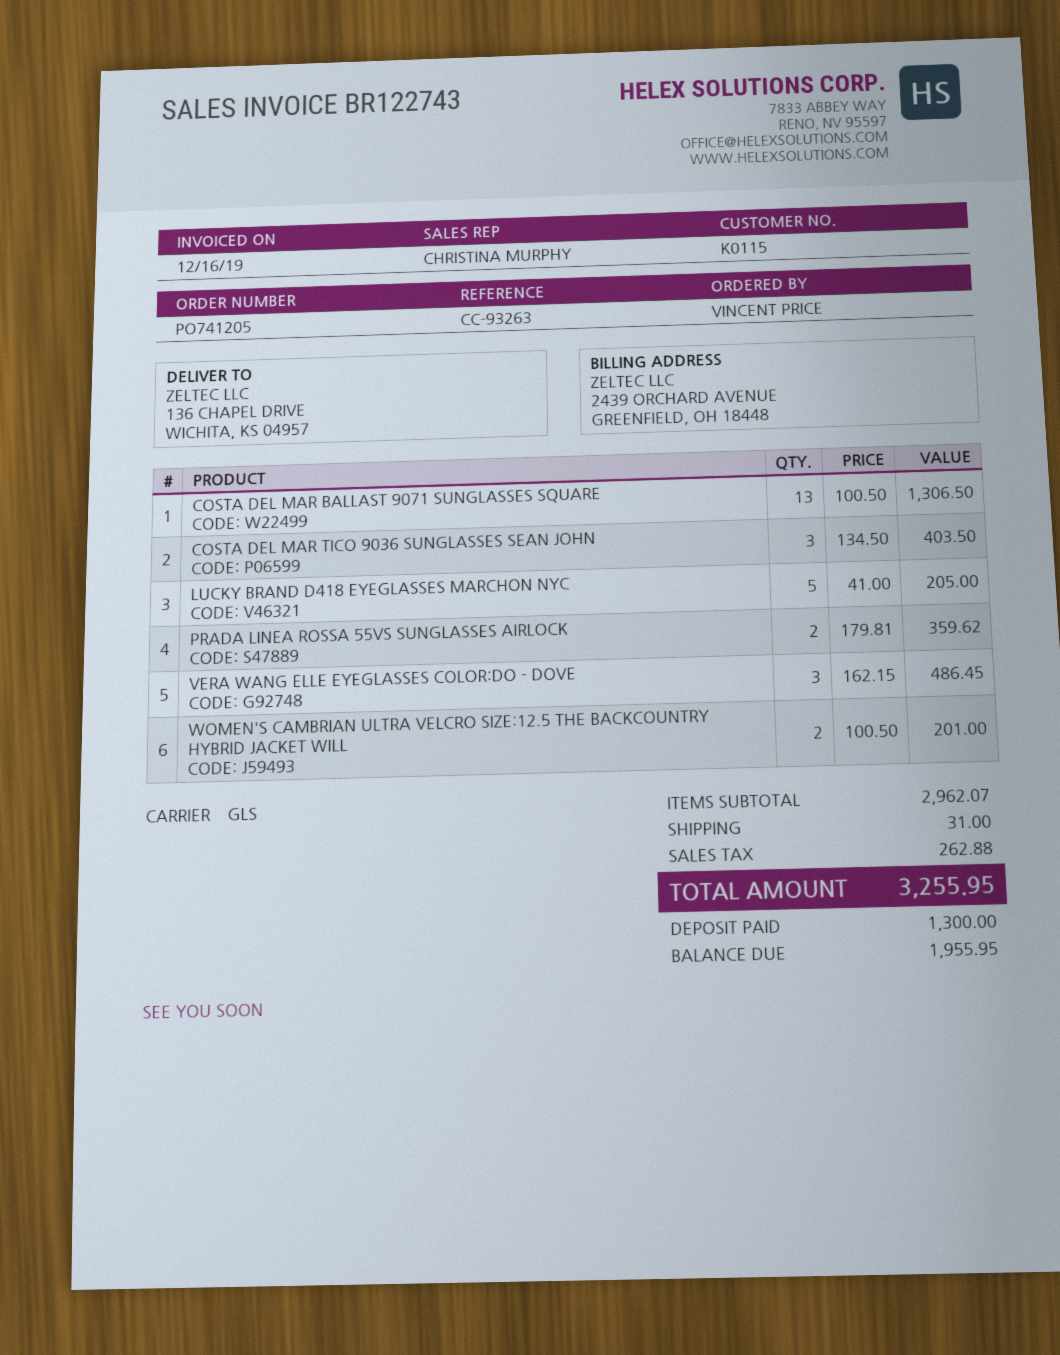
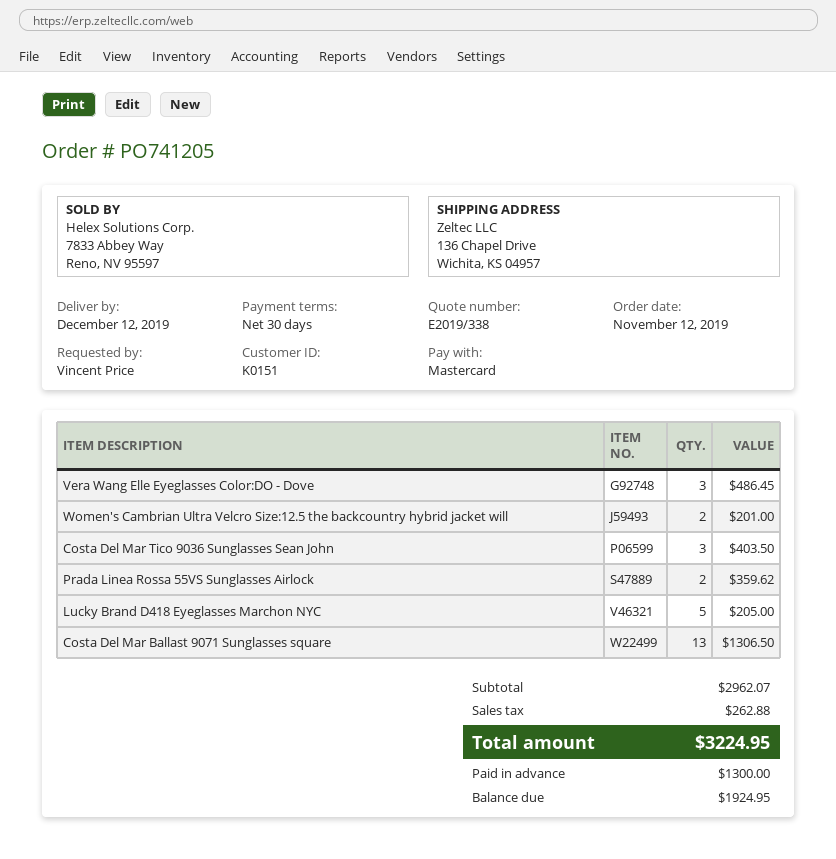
customer number: K0115 -> K0151
shipping: 31.00 -> none
total: 3255.95 -> 3224.95
balance: 1955.95 -> 1924.95

